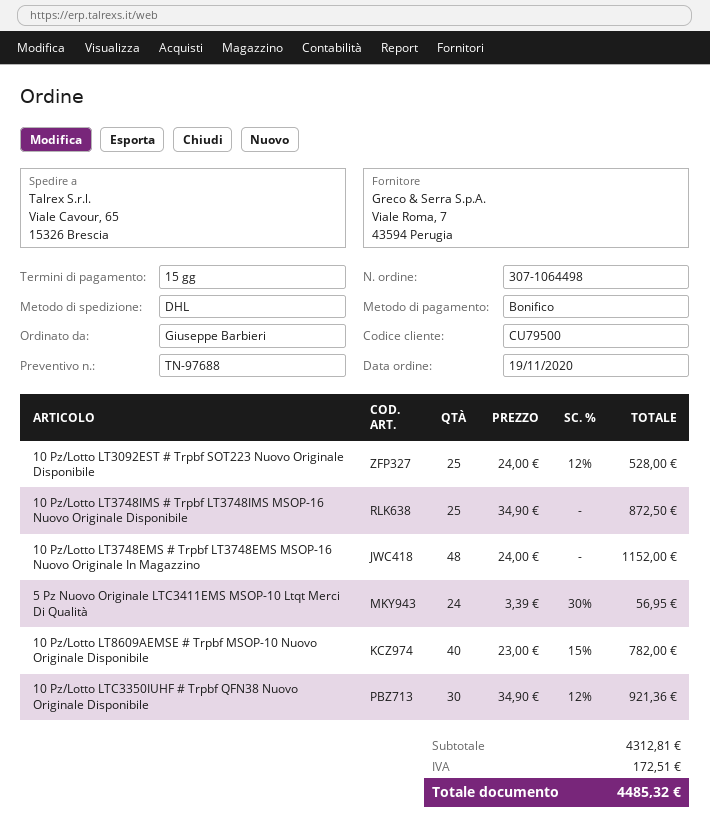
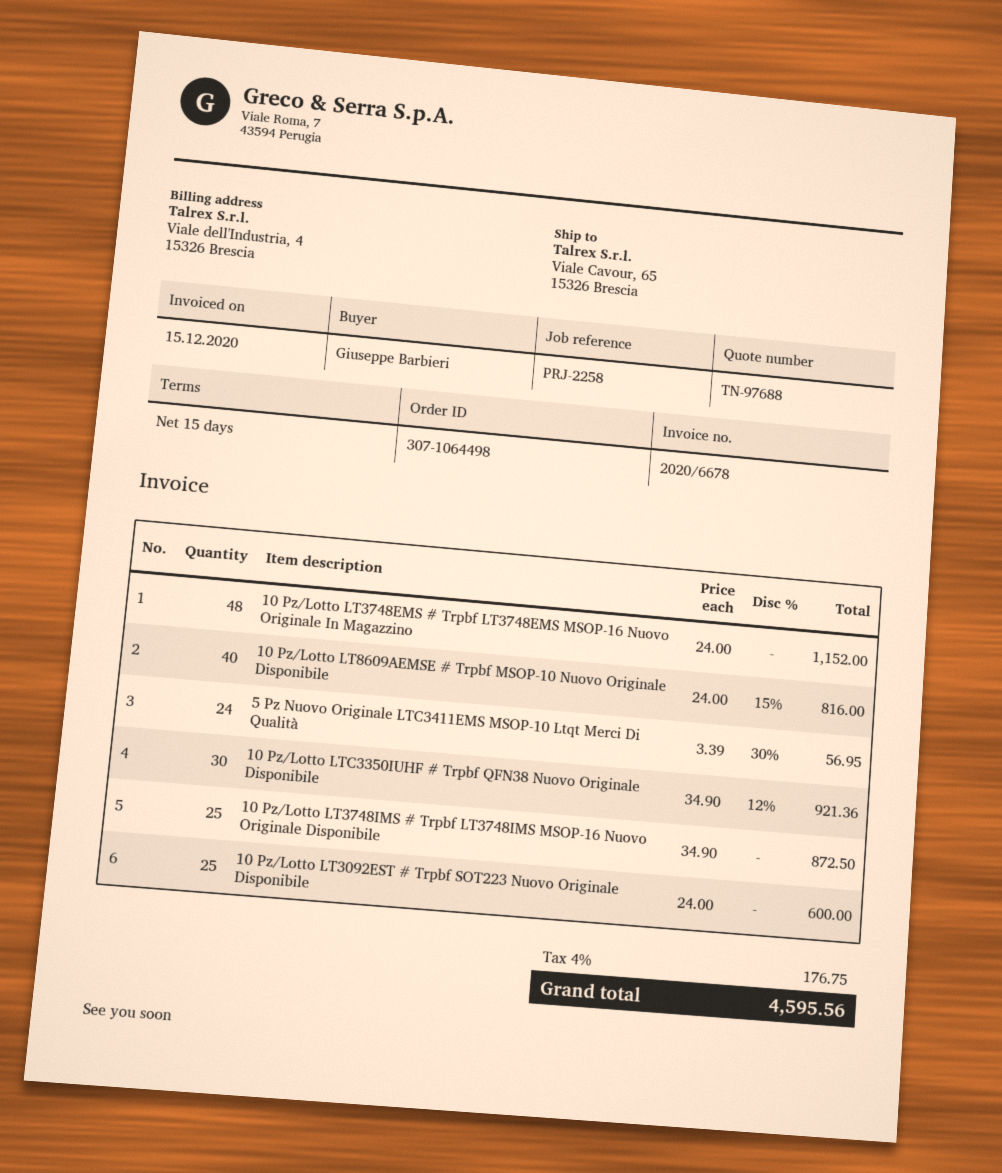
10 Pz/Lotto LT3092EST # Trpbf SOT223 Nuovo Originale Disponibile: 25 x 24.00 - 12% = 528.00 -> 25 x 24.00 = 600.00
10 Pz/Lotto LT8609AEMSE # Trpbf MSOP-10 Nuovo Originale Disponibile: 40 x 23.00 - 15% = 782.00 -> 40 x 24.00 - 15% = 816.00
tax: 172.51 -> 176.75
total: 4485.32 -> 4595.56

